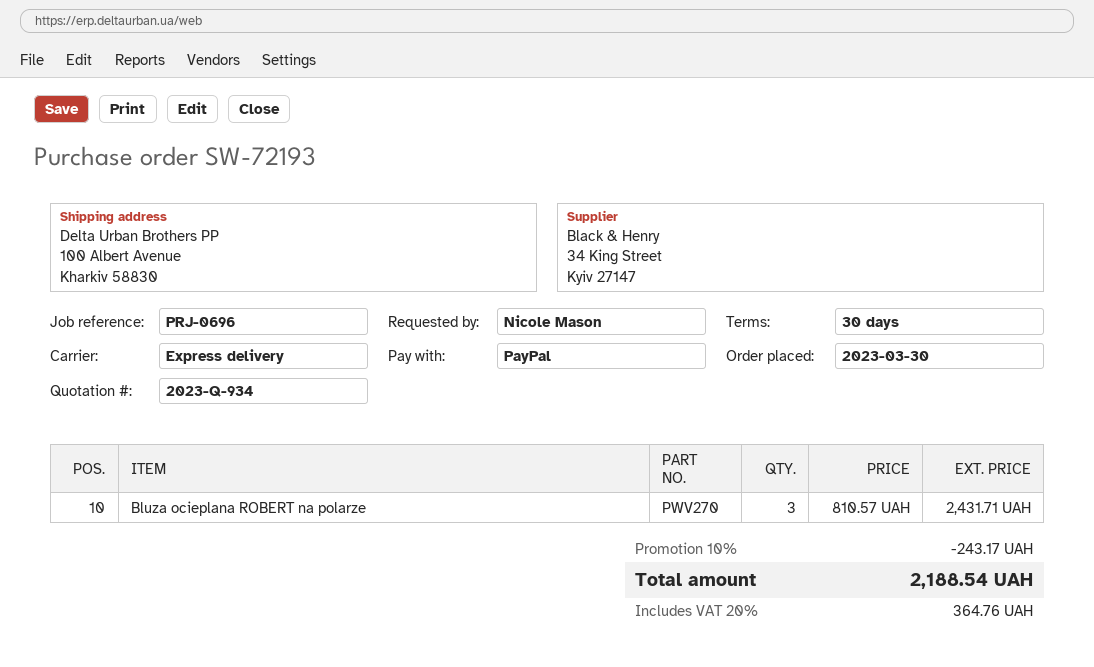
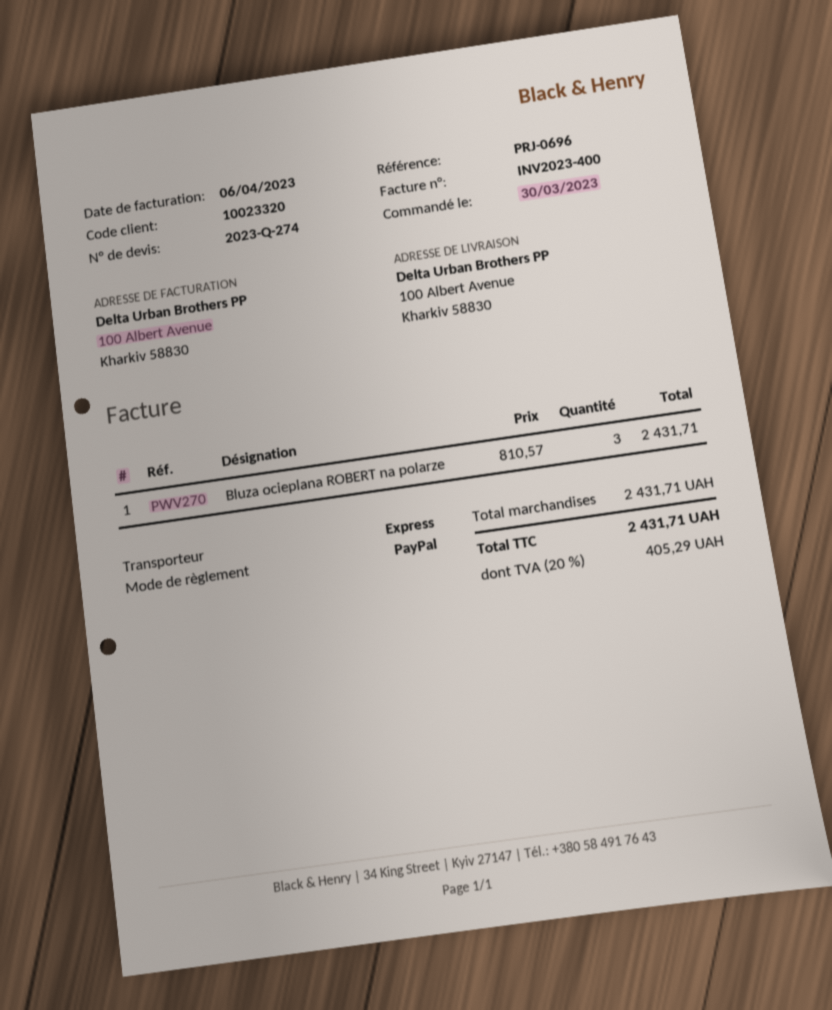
quote number: 2023-Q-934 -> 2023-Q-274
discount: 10% = 243.17 -> none
tax: 20% = 364.76 -> 20% = 405.29
total: 2188.54 -> 2431.71

